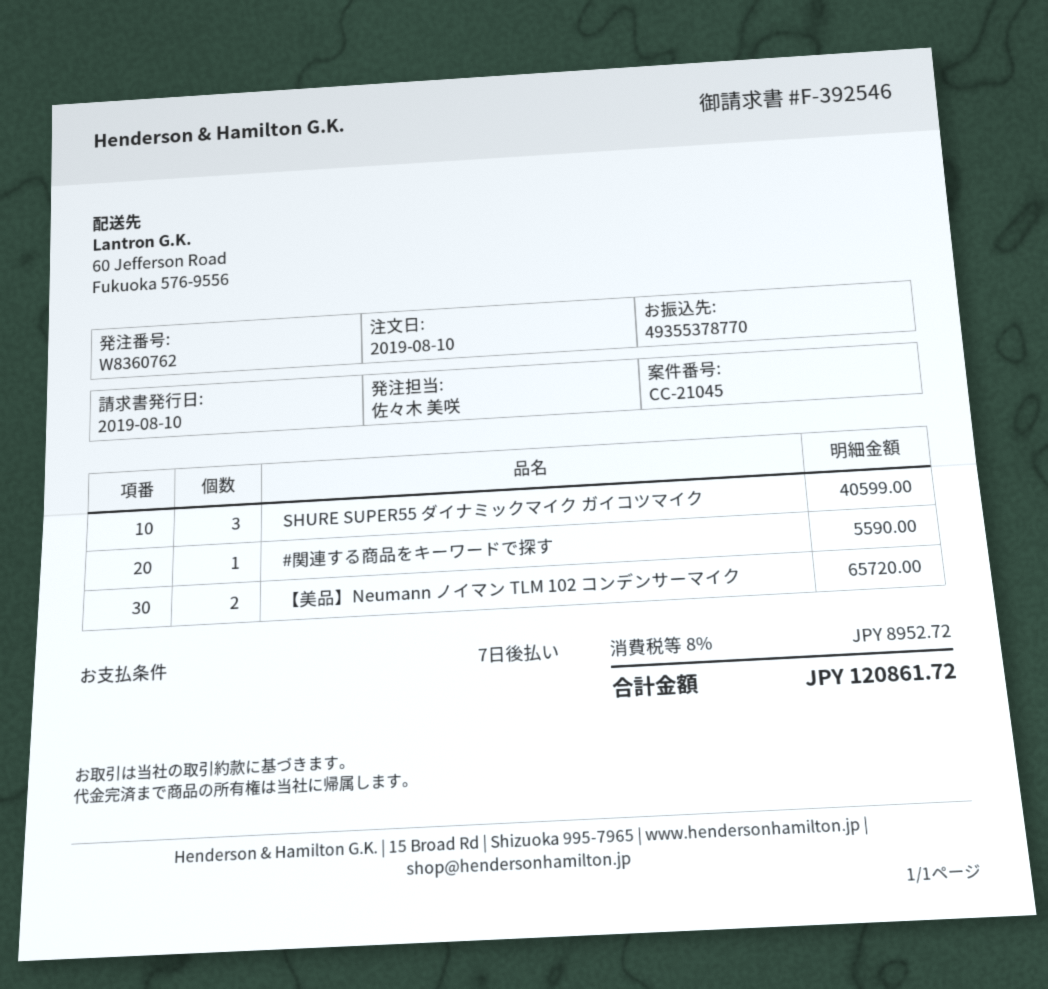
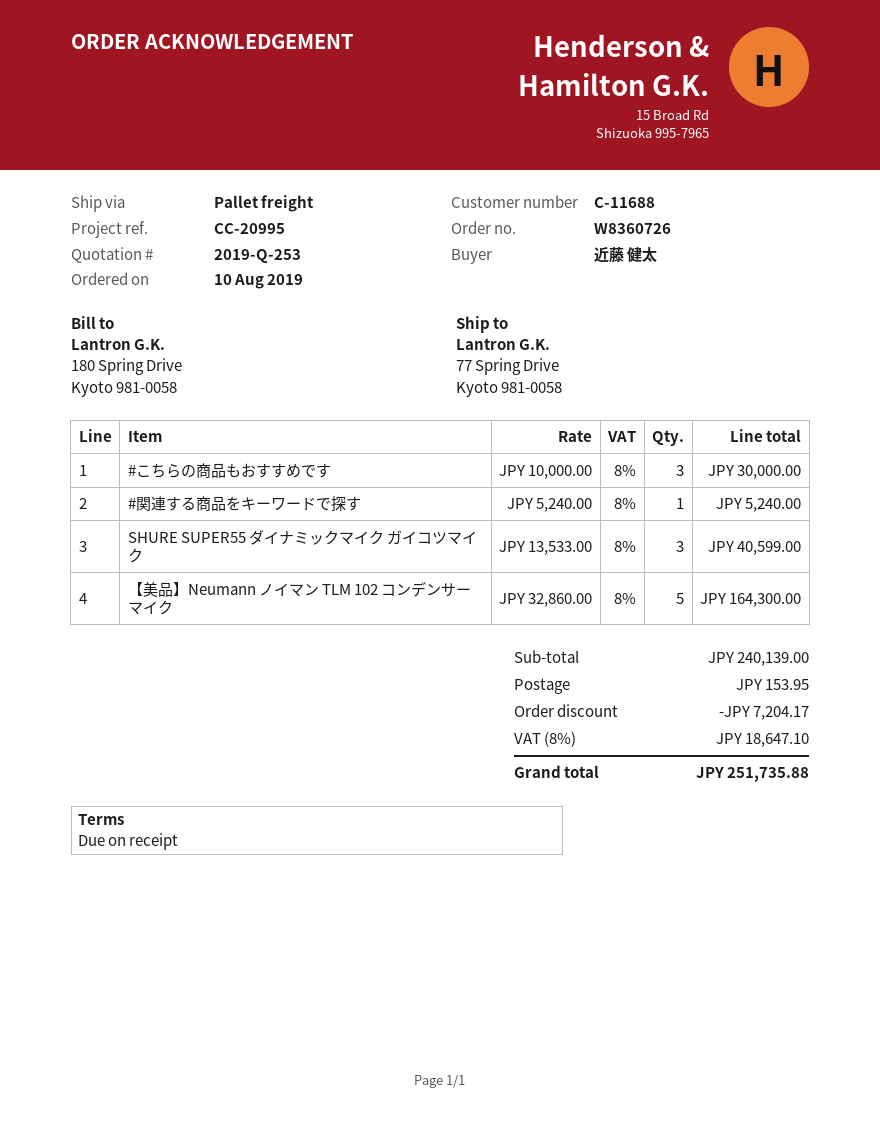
order number: W8360762 -> W8360726
payment terms: 7 days -> on receipt
reference: CC-21045 -> CC-20995
ordered by: 佐々木 美咲 -> 近藤 健太
ship to: 60 Jefferson Road, Fukuoka 576-9556 -> 77 Spring Drive, Kyoto 981-0058
#関連する商品をキーワードで探す: 1 for 5590.00 -> 1 for 5240.00
【美品】Neumann ノイマン TLM 102 コンデンサーマイク: 2 for 65720.00 -> 5 for 164300.00
#こちらの商品もおすすめです: none -> 3 for 30000.00
discount: none -> 7204.17
shipping: none -> 153.95
tax: 8% = 8952.72 -> 8% = 18647.10
total: 120861.72 -> 251735.88

